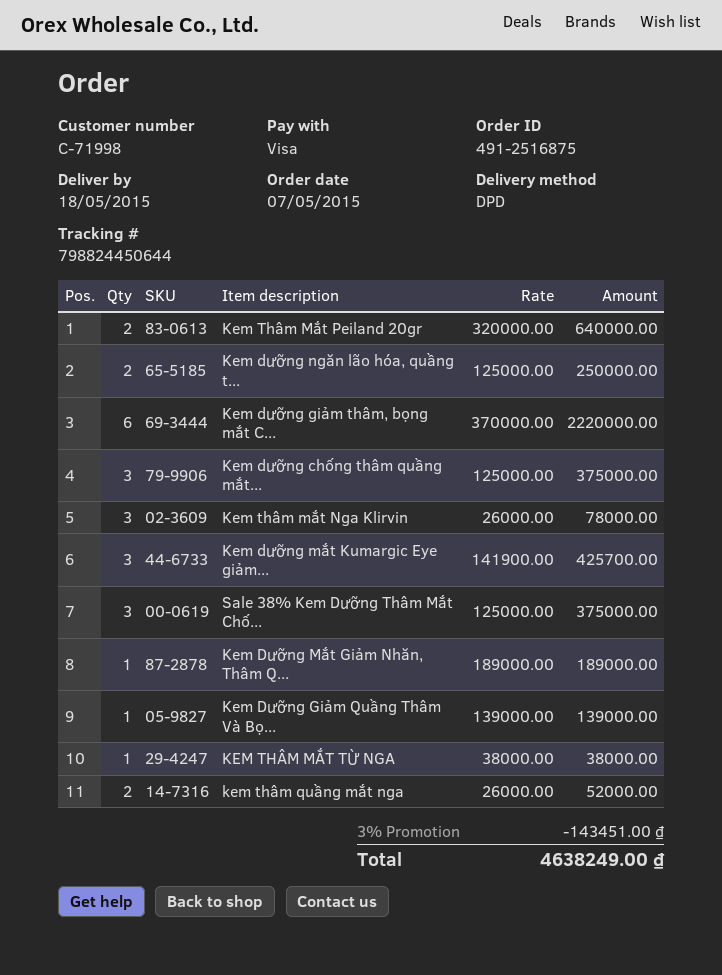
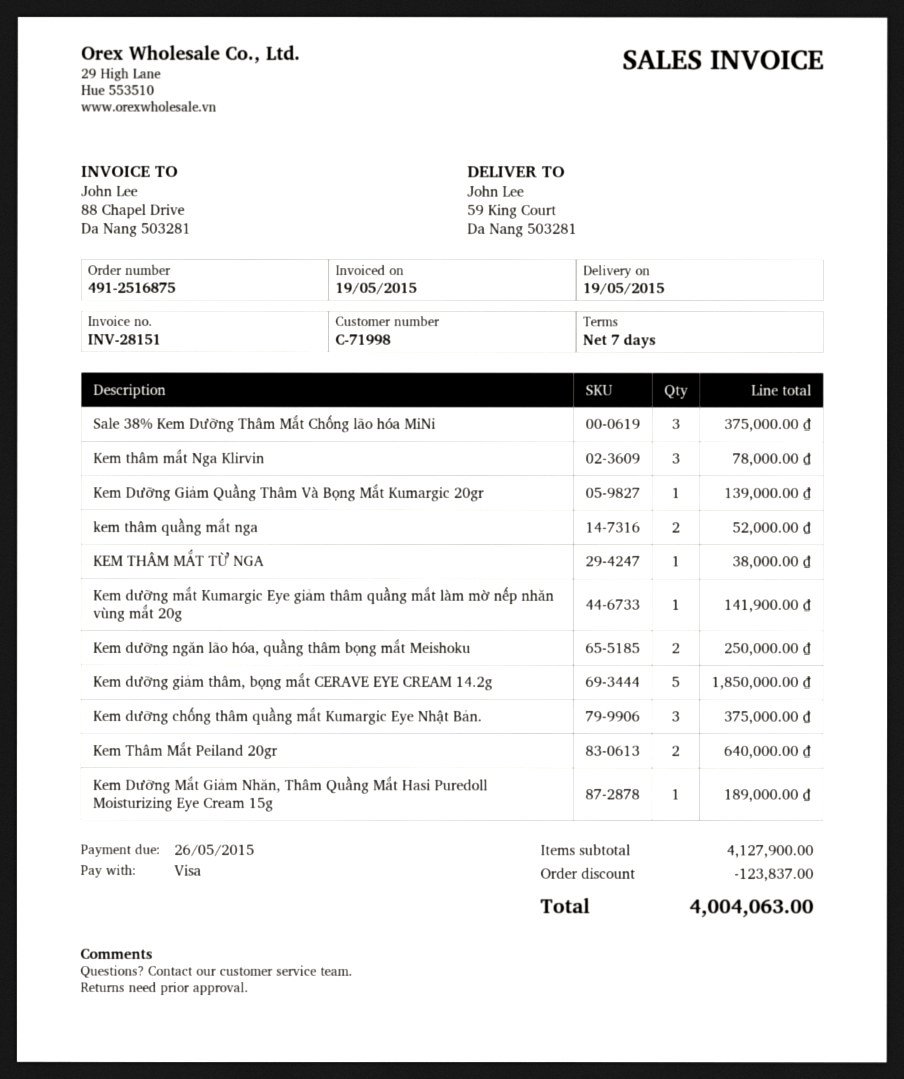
delivery date: 2015-05-18 -> 2015-05-19
Kem dưỡng giảm thâm, bọng mắt C...: 6 for 2220000.00 -> 5 for 1850000.00
Kem dưỡng mắt Kumargic Eye giảm...: 3 for 425700.00 -> 1 for 141900.00
discount: 143451.00 -> 123837.00
total: 4638249.00 -> 4004063.00

